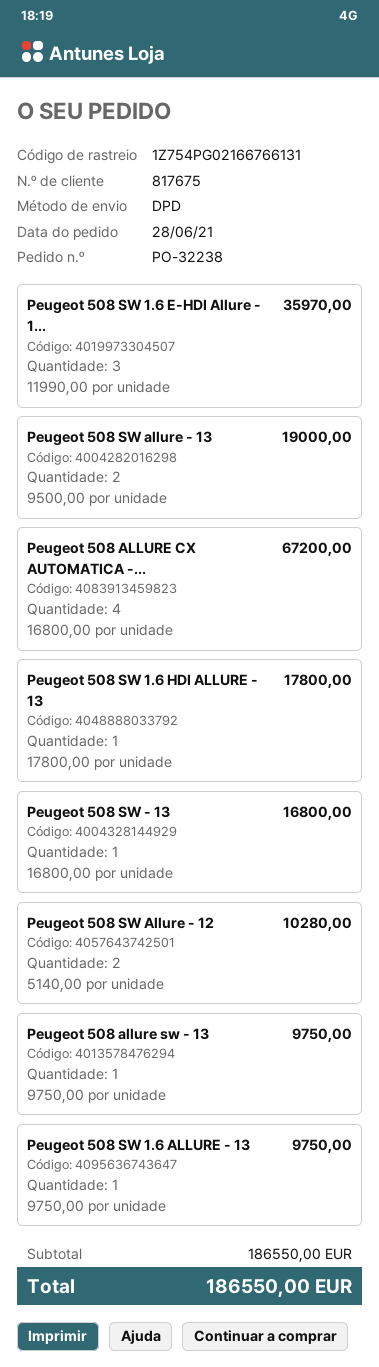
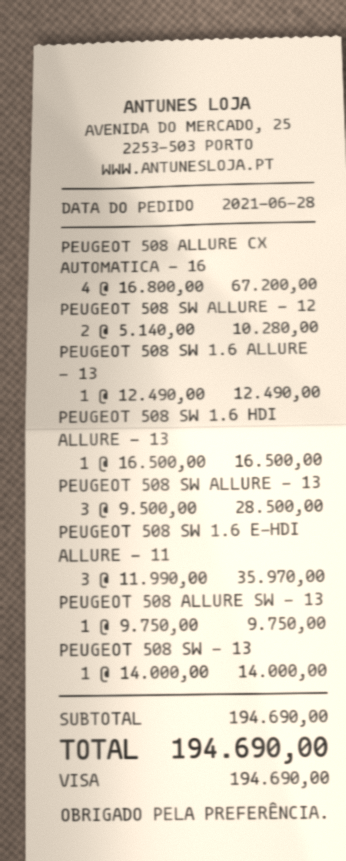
Peugeot 508 SW allure - 13: 2 x 9500.00 = 19000.00 -> 3 x 9500.00 = 28500.00
Peugeot 508 SW 1.6 HDI ALLURE - 13: 1 x 17800.00 = 17800.00 -> 1 x 16500.00 = 16500.00
Peugeot 508 SW - 13: 1 x 16800.00 = 16800.00 -> 1 x 14000.00 = 14000.00
Peugeot 508 SW 1.6 ALLURE - 13: 1 x 9750.00 = 9750.00 -> 1 x 12490.00 = 12490.00
subtotal: 186550.00 -> 194690.00
total: 186550.00 -> 194690.00

